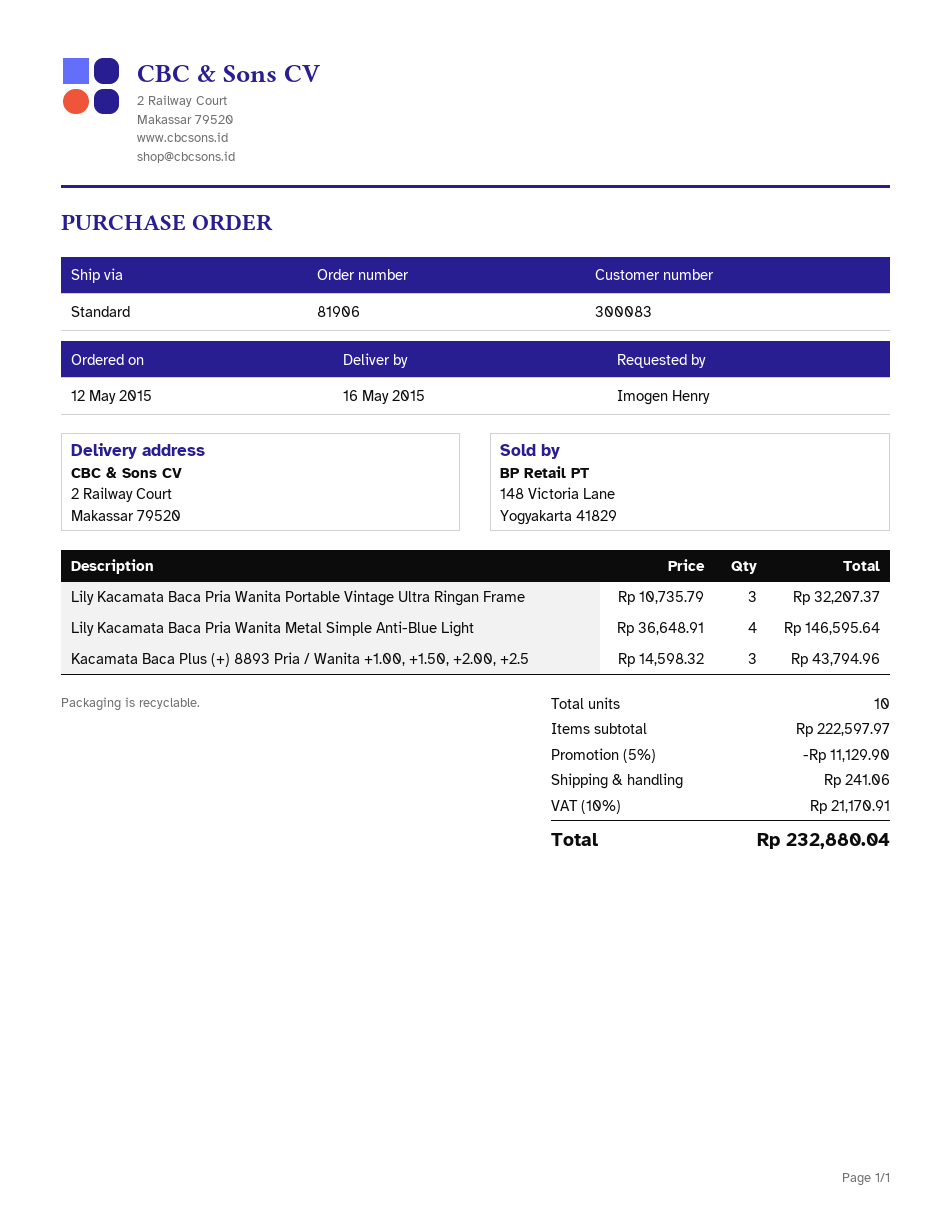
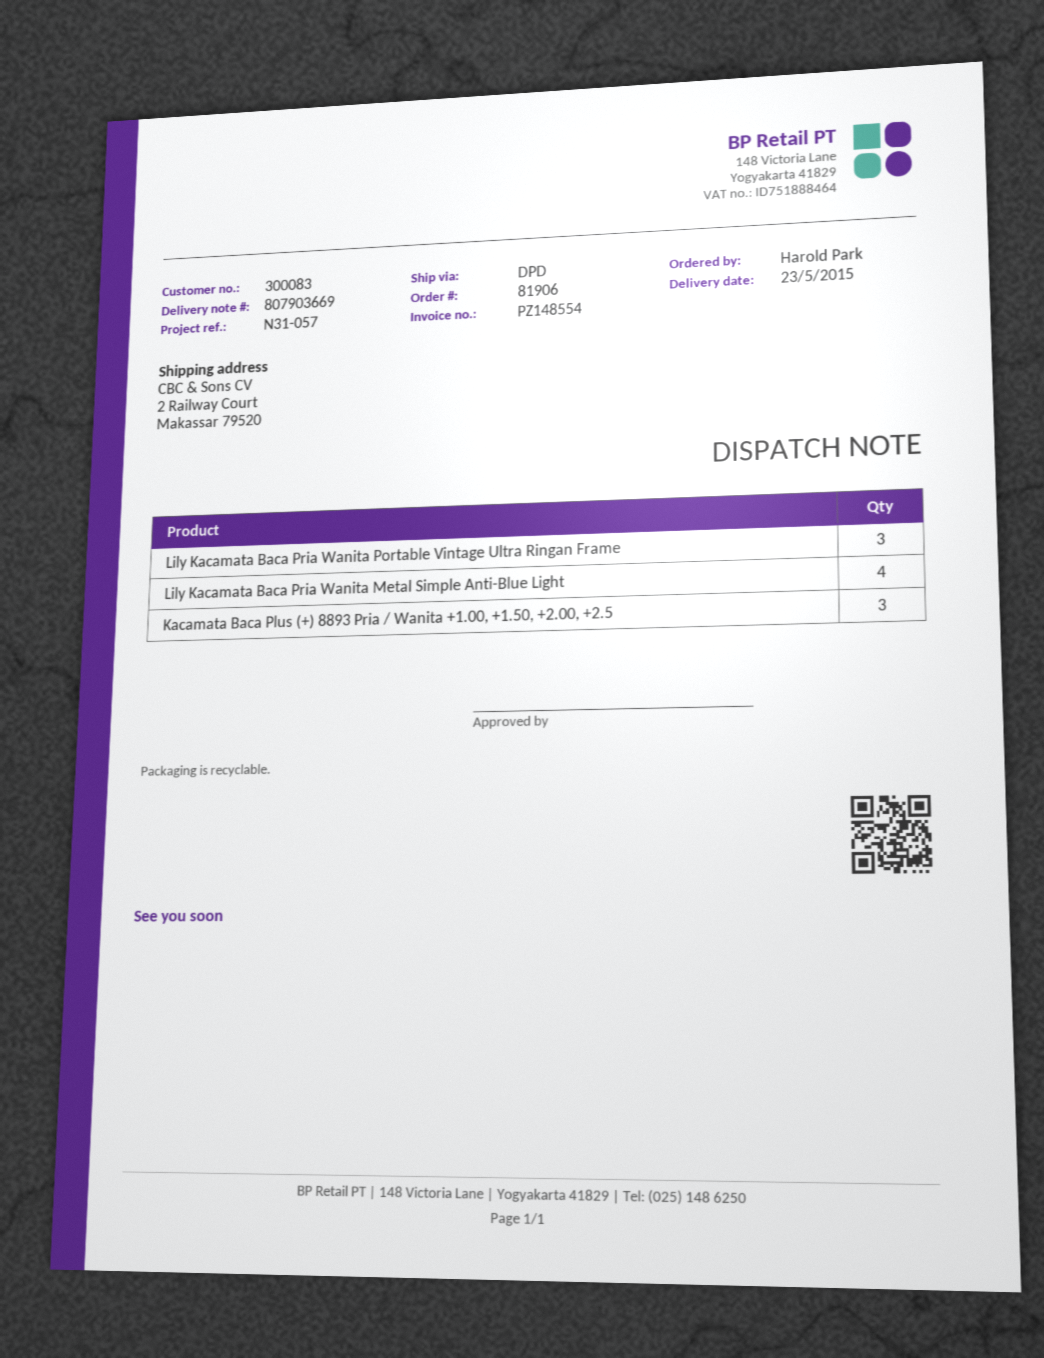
delivery date: 2015-05-16 -> 2015-05-23
ordered by: Imogen Henry -> Harold Park
shipping method: standard -> DPD

